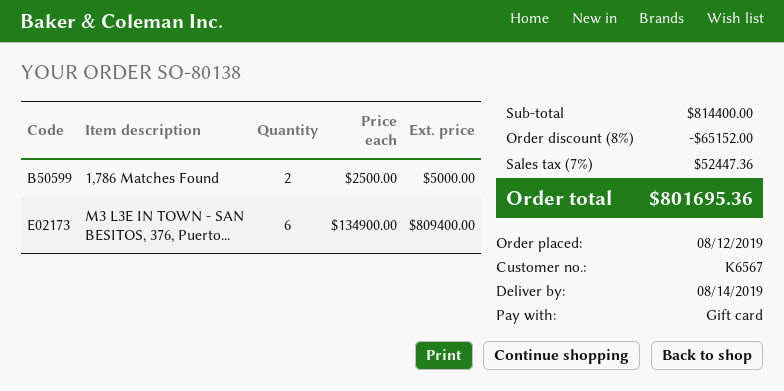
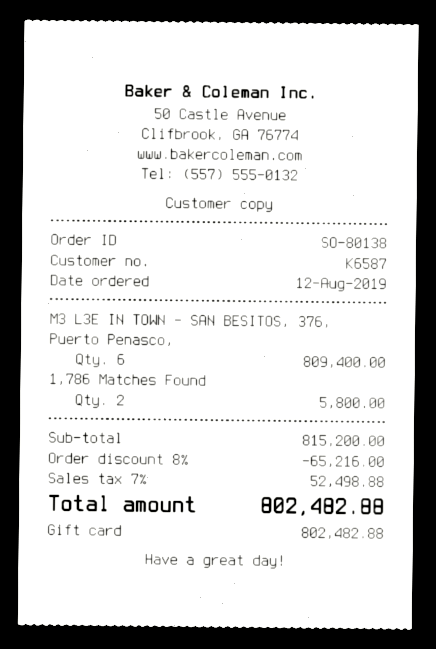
customer number: K6567 -> K6587
1,786 Matches Found: 2 for 5000.00 -> 2 for 5800.00
subtotal: 814400.00 -> 815200.00
discount: 8% = 65152.00 -> 8% = 65216.00
tax: 7% = 52447.36 -> 7% = 52498.88
total: 801695.36 -> 802482.88

